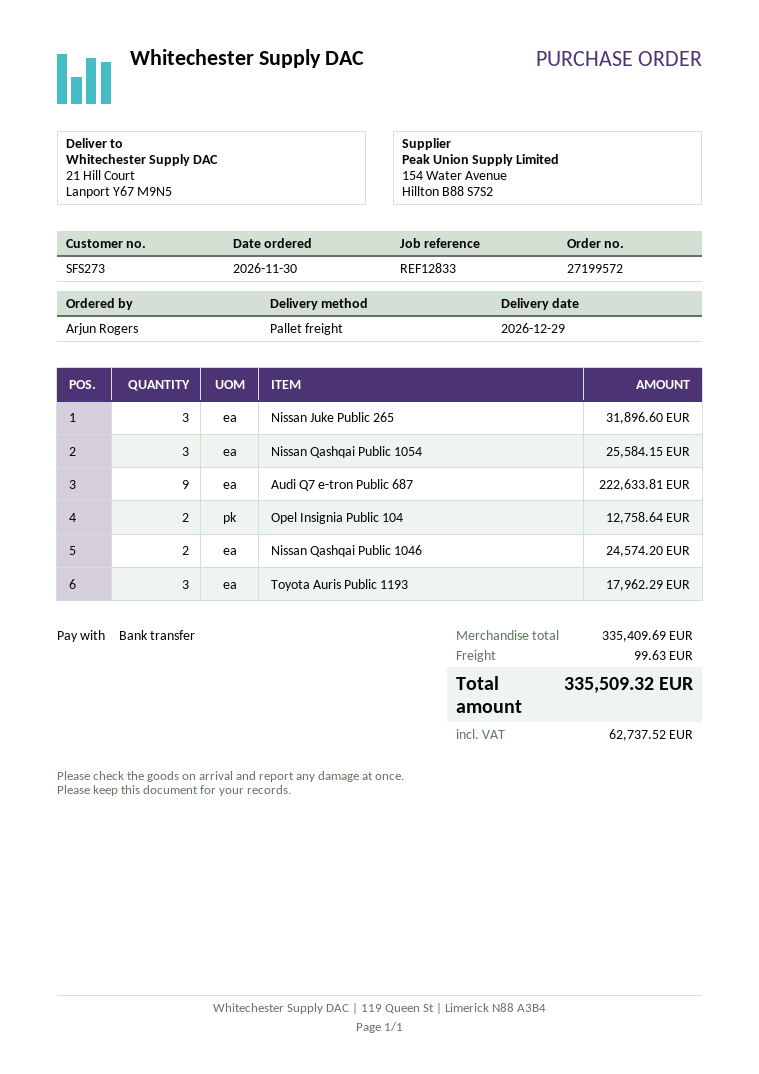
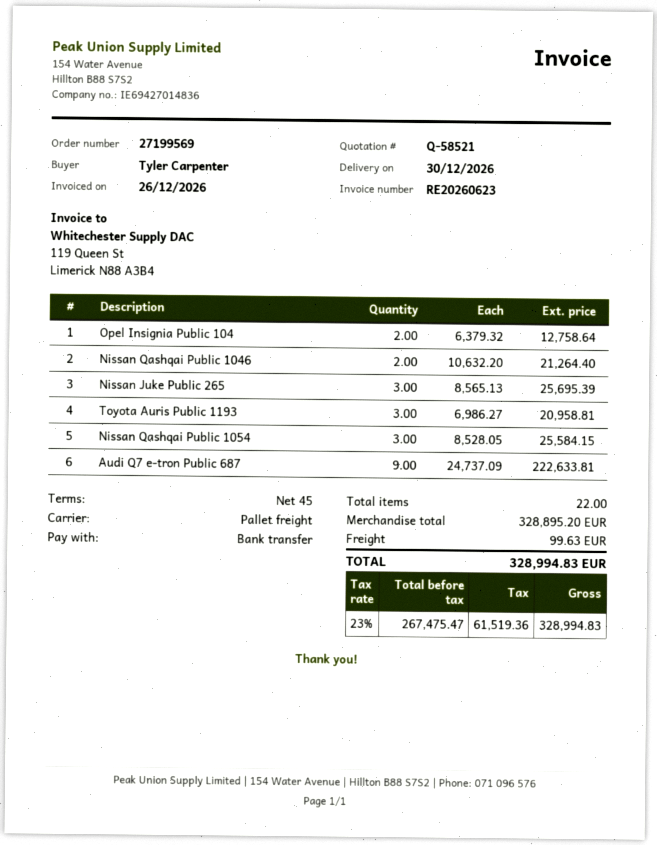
order number: 27199572 -> 27199569
delivery date: 2026-12-29 -> 2026-12-30
ordered by: Arjun Rogers -> Tyler Carpenter
Nissan Juke Public 265: 3 for 31896.60 -> 3 for 25695.39
Nissan Qashqai Public 1046: 2 for 24574.20 -> 2 for 21264.40
Toyota Auris Public 1193: 3 for 17962.29 -> 3 for 20958.81
subtotal: 335409.69 -> 328895.20
tax: 62737.52 -> 61519.36
total: 335509.32 -> 328994.83

